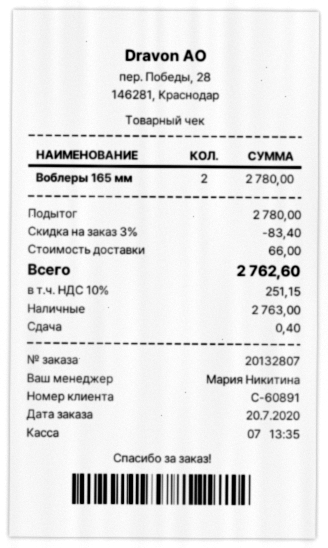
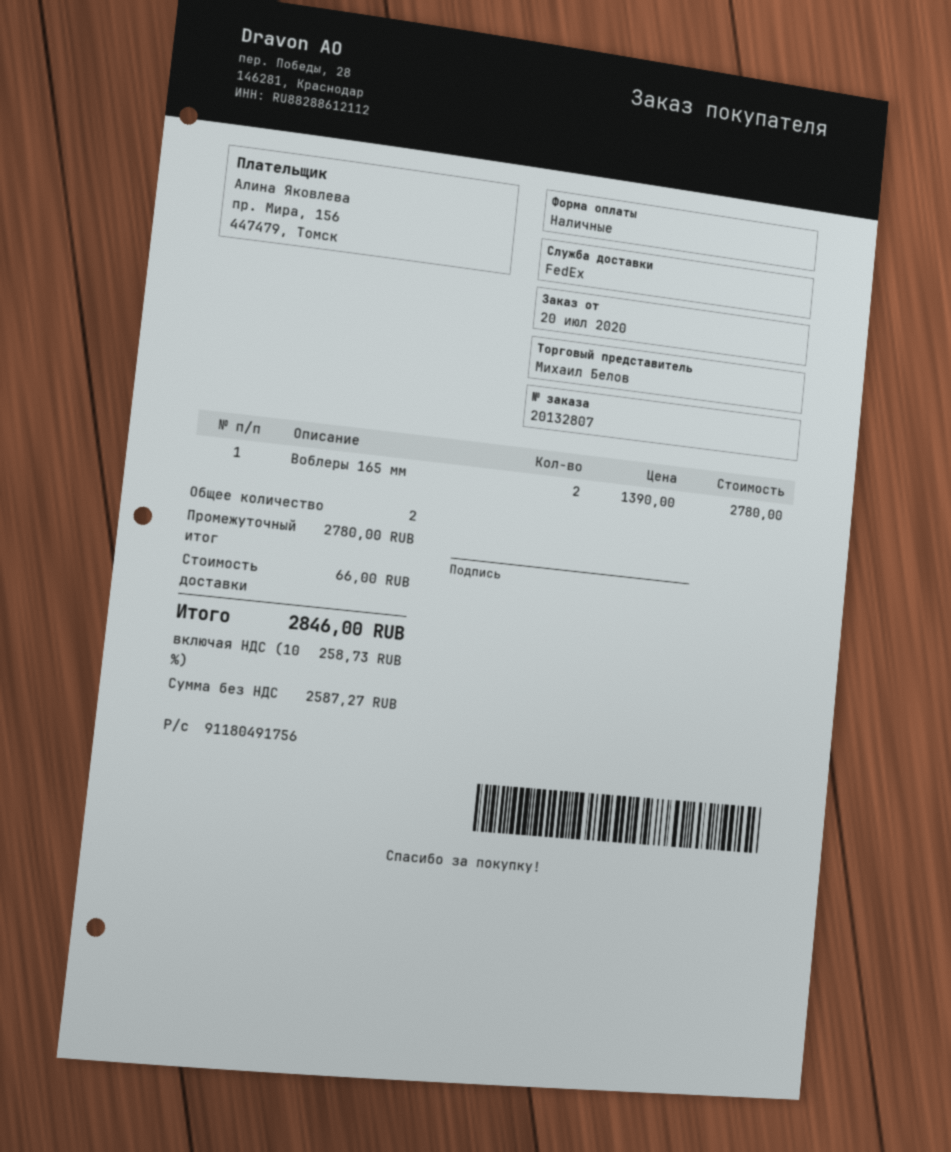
sales rep: Мария Никитина -> Михаил Белов
discount: 3% = 83.40 -> none
tax: 10% = 251.15 -> 10% = 258.73
total: 2762.60 -> 2846.00

